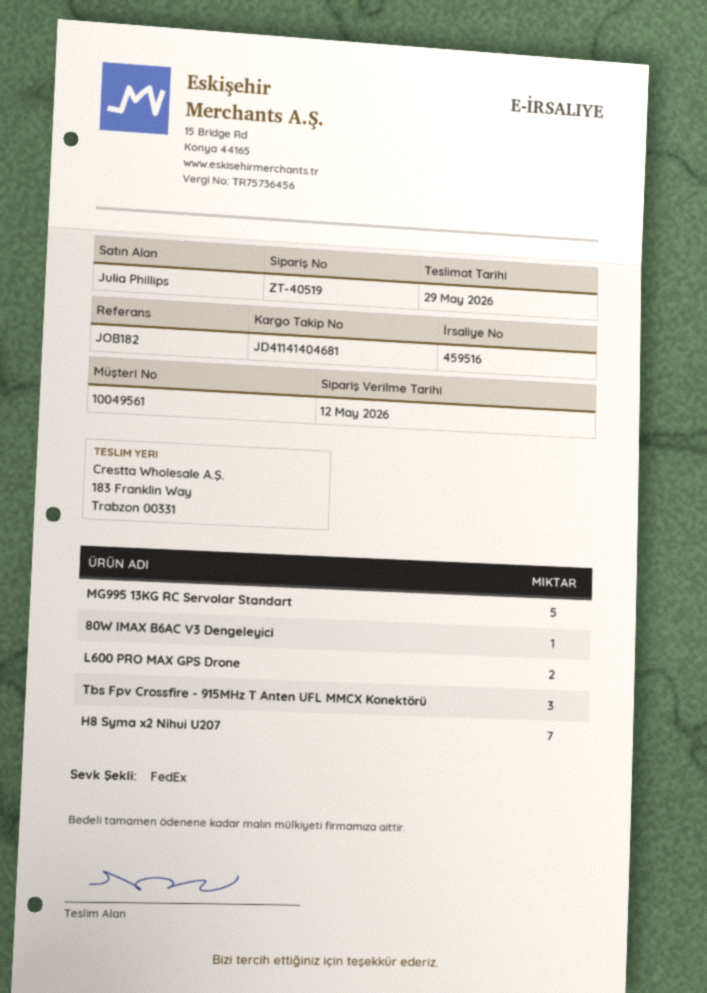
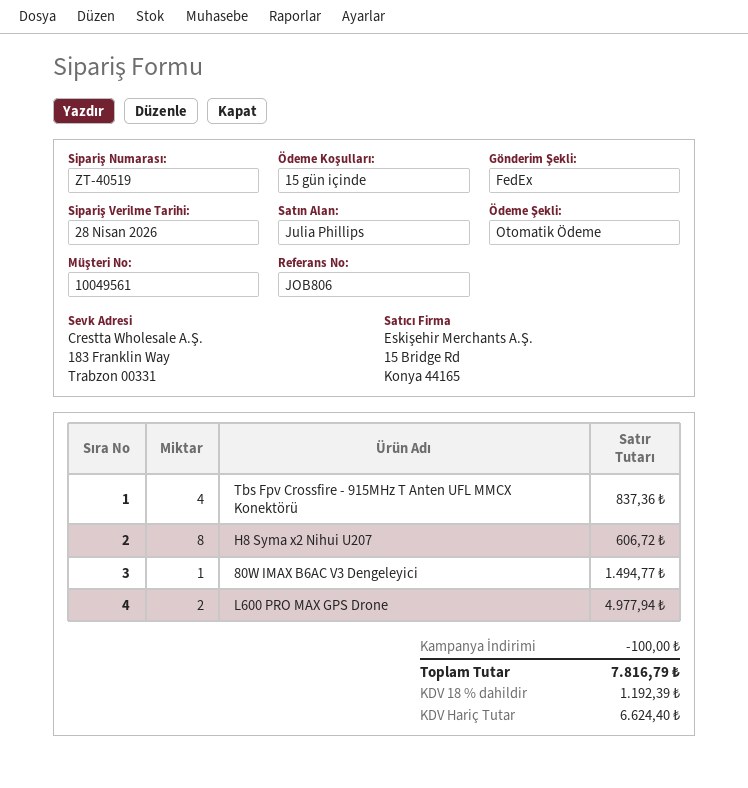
order date: 2026-05-12 -> 2026-04-28
reference: JOB182 -> JOB806
MG995 13KG RC Servolar Standart: 5 -> none
Tbs Fpv Crossfire - 915MHz T Anten UFL MMCX Konektörü: 3 -> 4
H8 Syma x2 Nihui U207: 7 -> 8

